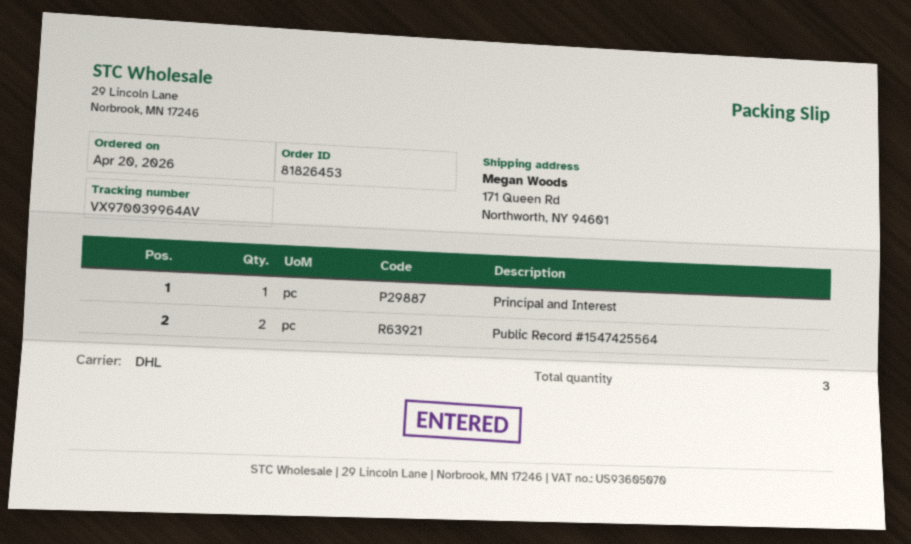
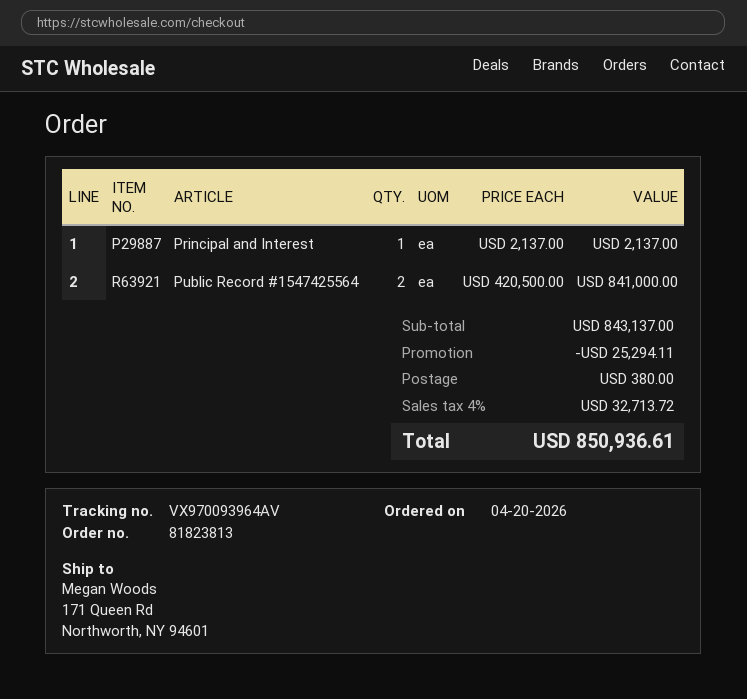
order number: 81826453 -> 81823813
tracking number: VX970039964AV -> VX970093964AV

